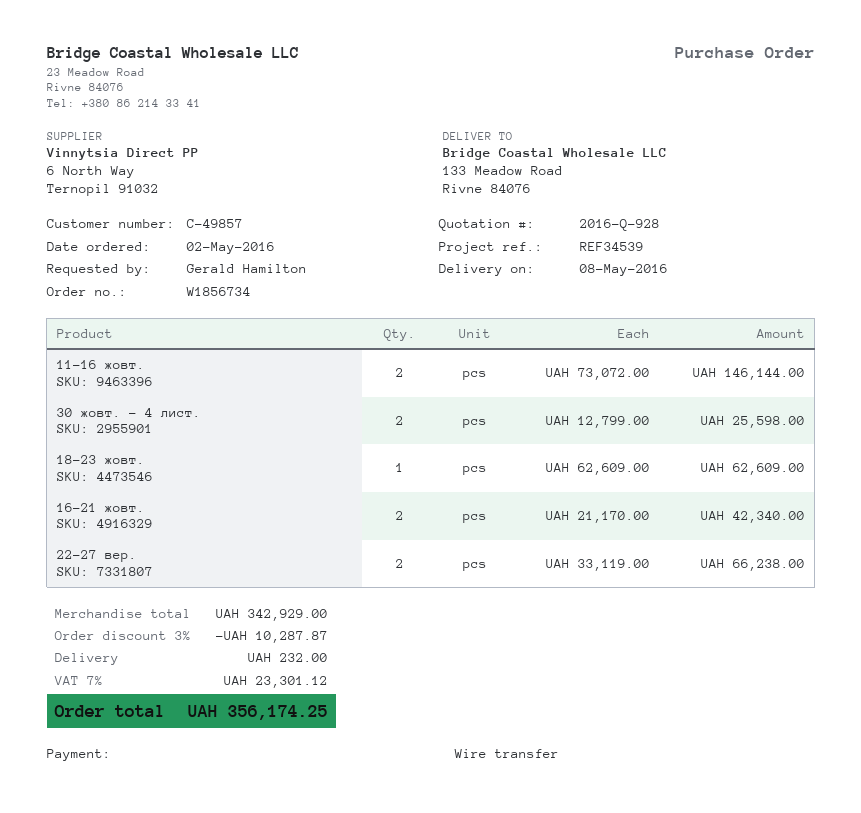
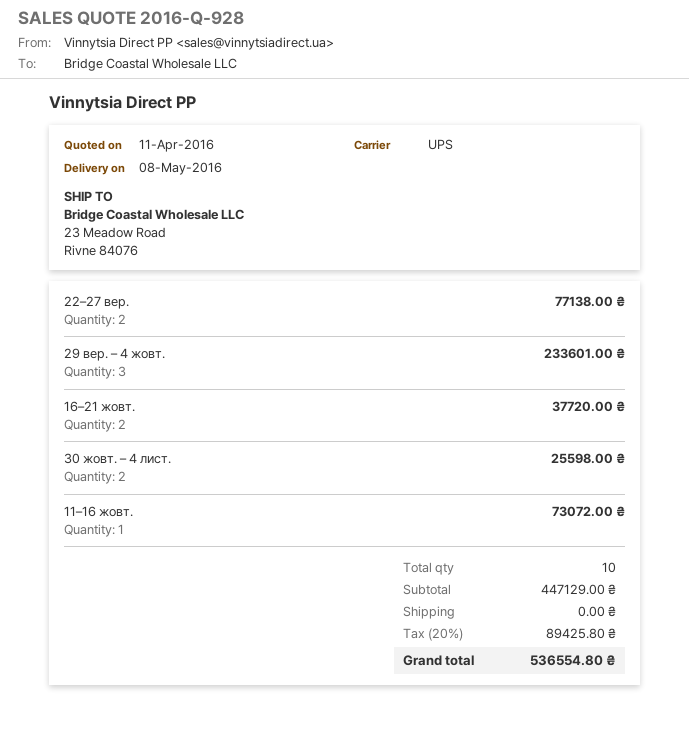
ship to: 133 Meadow Road, Rivne 84076 -> 23 Meadow Road, Rivne 84076
11–16 жовт.: 2 for 146144.00 -> 1 for 73072.00
18–23 жовт.: 1 for 62609.00 -> none
16–21 жовт.: 2 for 42340.00 -> 2 for 37720.00
22–27 вер.: 2 for 66238.00 -> 2 for 77138.00
29 вер. – 4 жовт.: none -> 3 for 233601.00
subtotal: 342929.00 -> 447129.00
discount: 3% = 10287.87 -> none
shipping: 232.00 -> 0.00
tax: 7% = 23301.12 -> 20% = 89425.80
total: 356174.25 -> 536554.80

